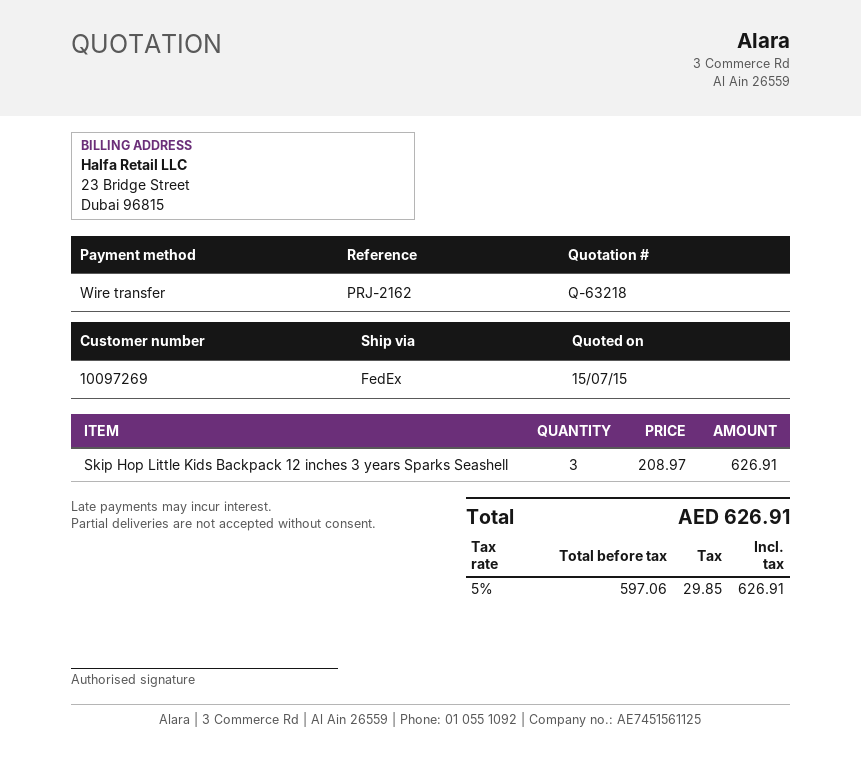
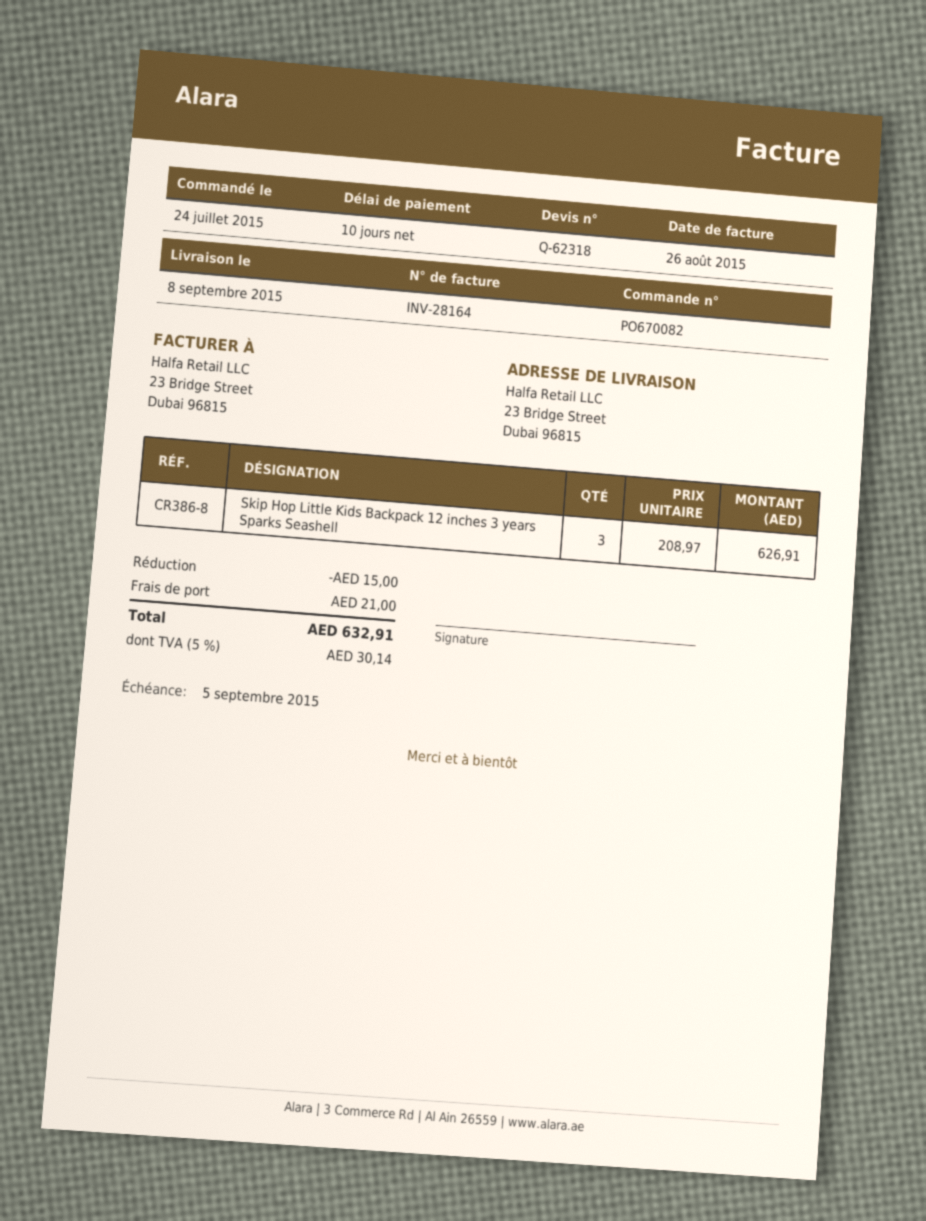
quote number: Q-63218 -> Q-62318
discount: none -> 15.00
shipping: none -> 21.00
tax: 5% = 29.85 -> 5% = 30.14
total: 626.91 -> 632.91

